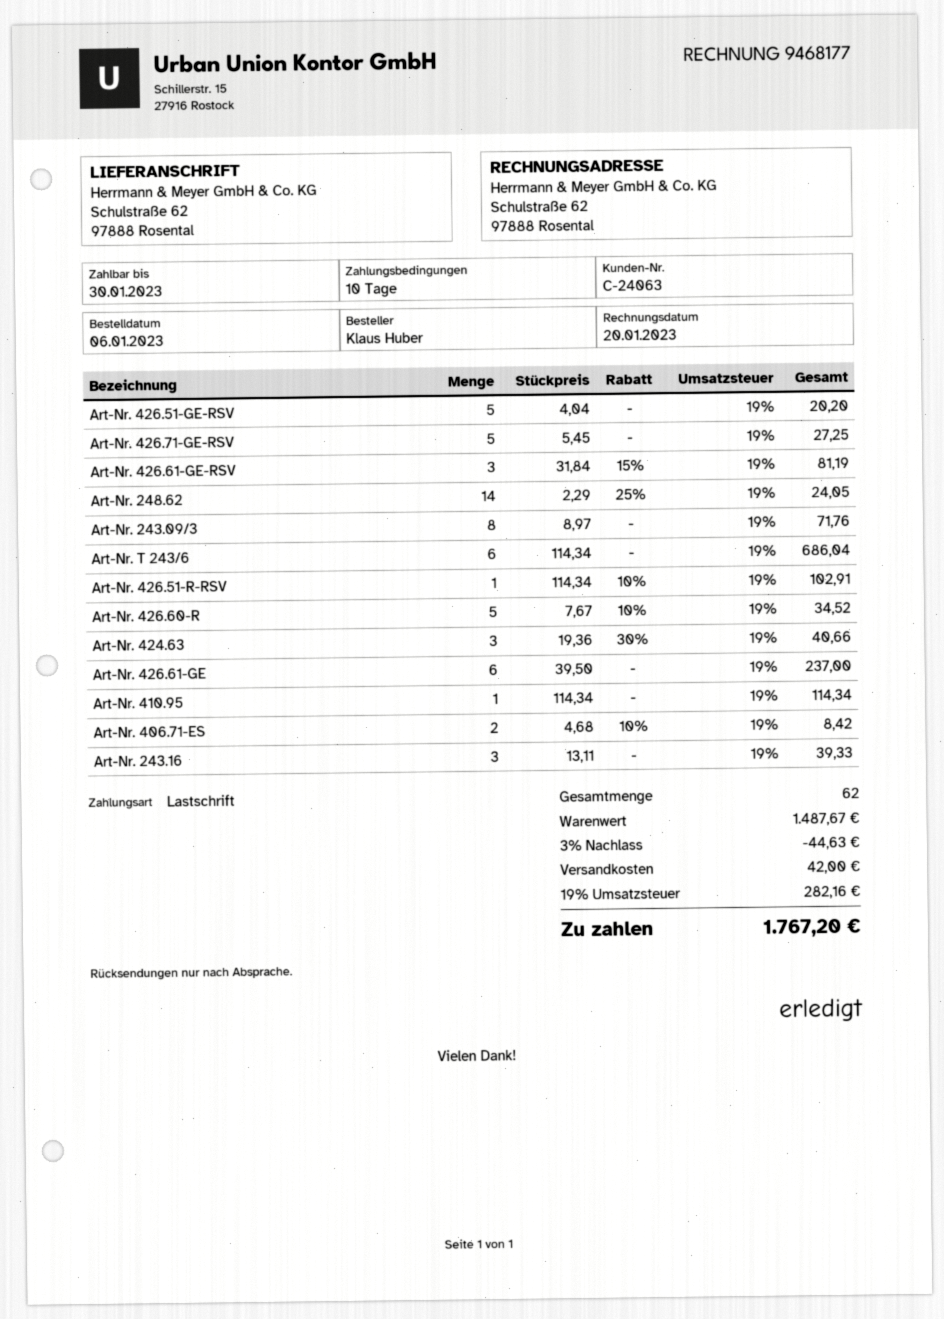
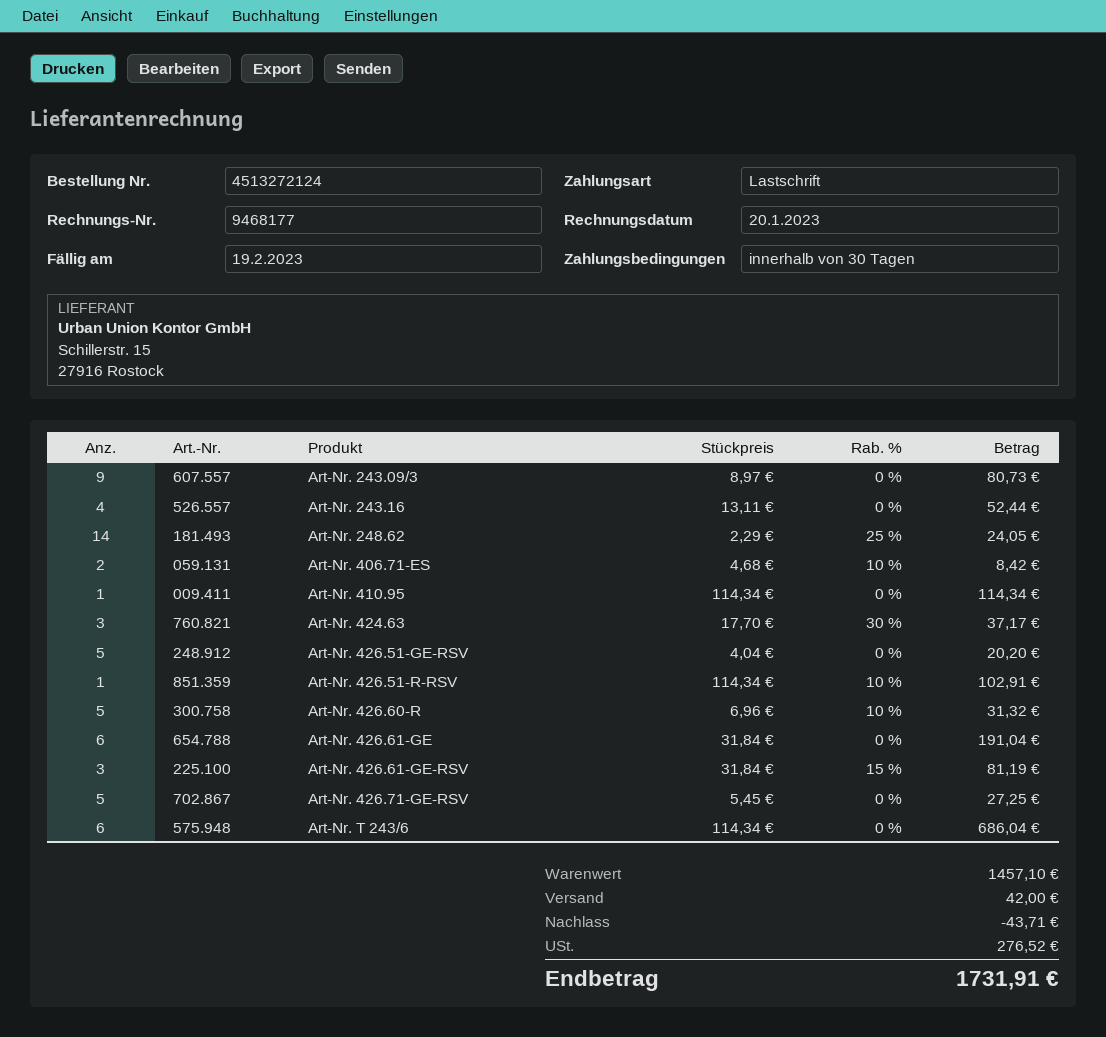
payment terms: 10 days -> 30 days
due date: 2023-01-30 -> 2023-02-19
Art-Nr. 243.09/3: 8 x 8.97 = 71.76 -> 9 x 8.97 = 80.73
Art-Nr. 426.60-R: 5 x 7.67 - 10% = 34.52 -> 5 x 6.96 - 10% = 31.32
Art-Nr. 424.63: 3 x 19.36 - 30% = 40.66 -> 3 x 17.70 - 30% = 37.17
Art-Nr. 426.61-GE: 6 x 39.50 = 237.00 -> 6 x 31.84 = 191.04
Art-Nr. 243.16: 3 x 13.11 = 39.33 -> 4 x 13.11 = 52.44
subtotal: 1487.67 -> 1457.10
discount: 44.63 -> 43.71
tax: 282.16 -> 276.52
total: 1767.20 -> 1731.91

